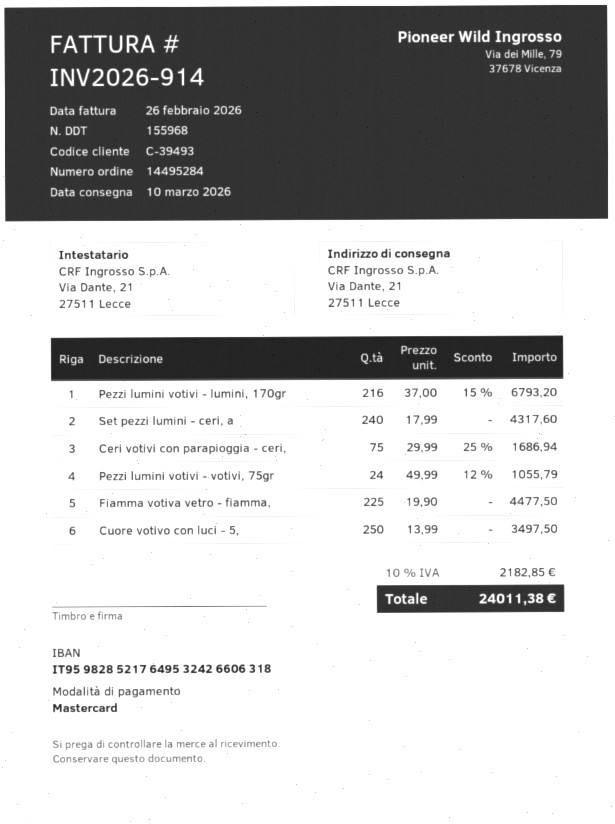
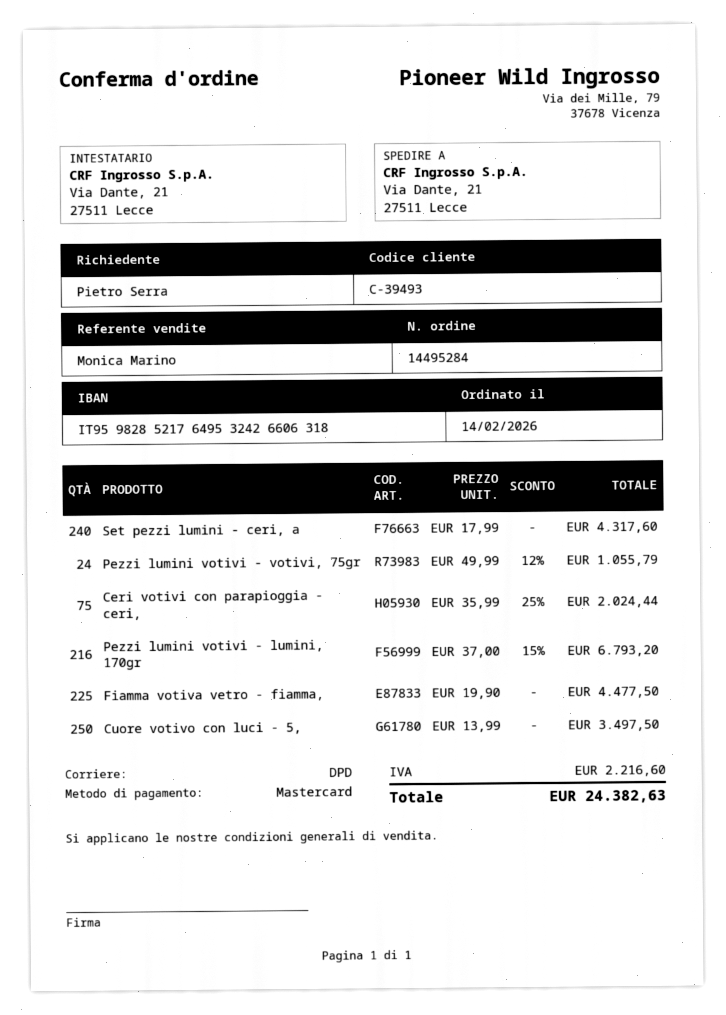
Ceri votivi con parapioggia - ceri,: 75 x 29.99 - 25% = 1686.94 -> 75 x 35.99 - 25% = 2024.44
tax: 2182.85 -> 2216.60
total: 24011.38 -> 24382.63

